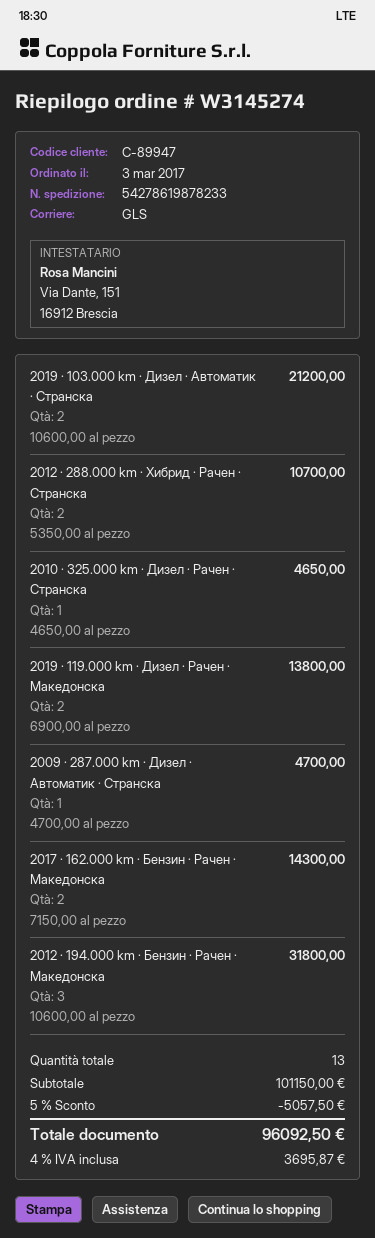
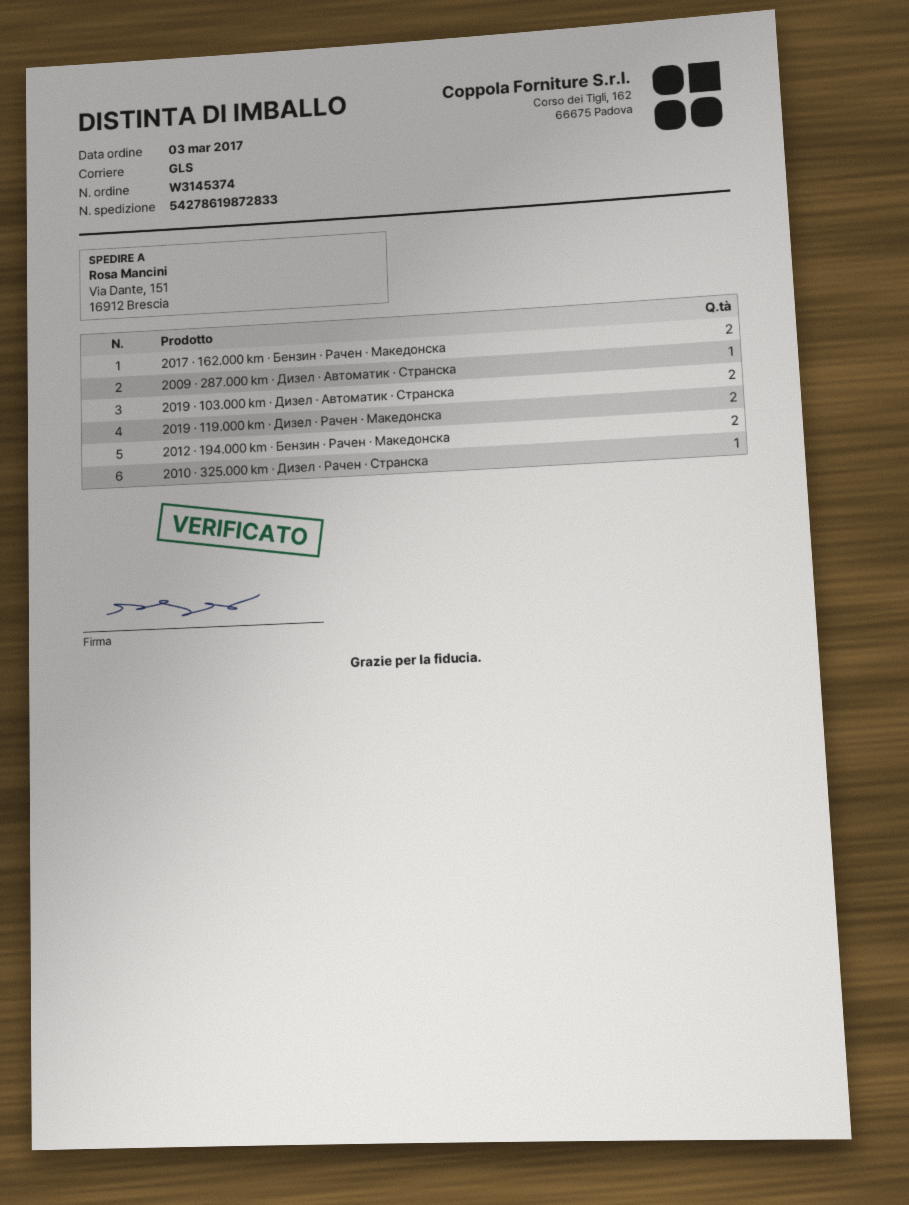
order number: W3145274 -> W3145374
tracking number: 54278619878233 -> 54278619872833
2012 · 288.000 km · Хибрид · Рачен · Странска: 2 -> none
2012 · 194.000 km · Бензин · Рачен · Македонска: 3 -> 2

